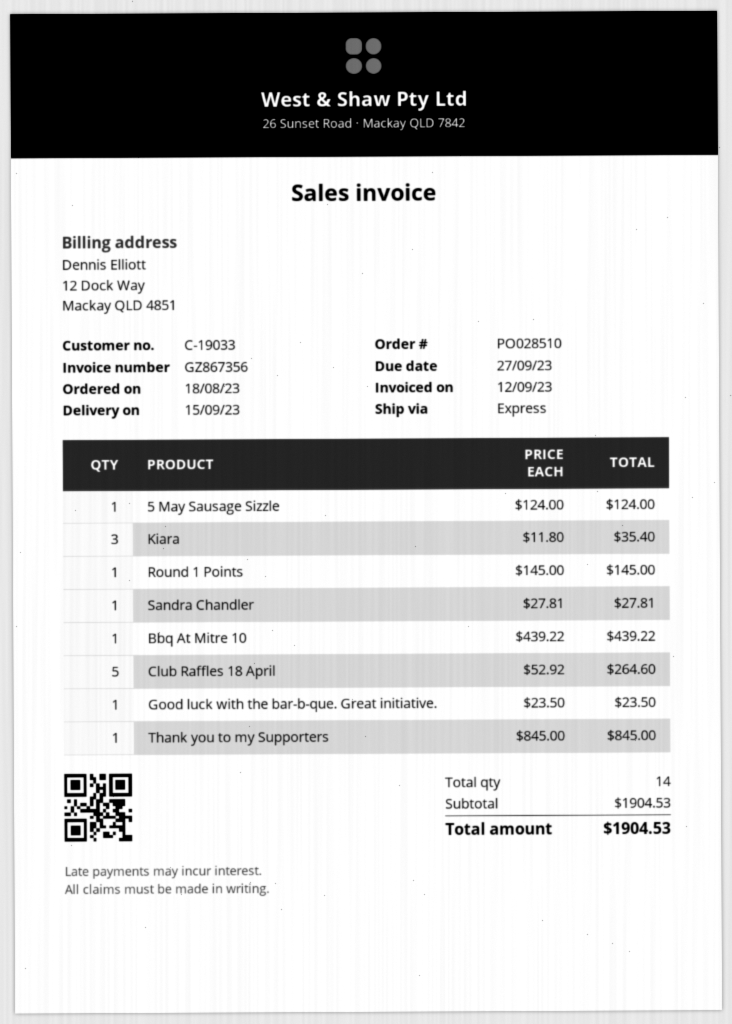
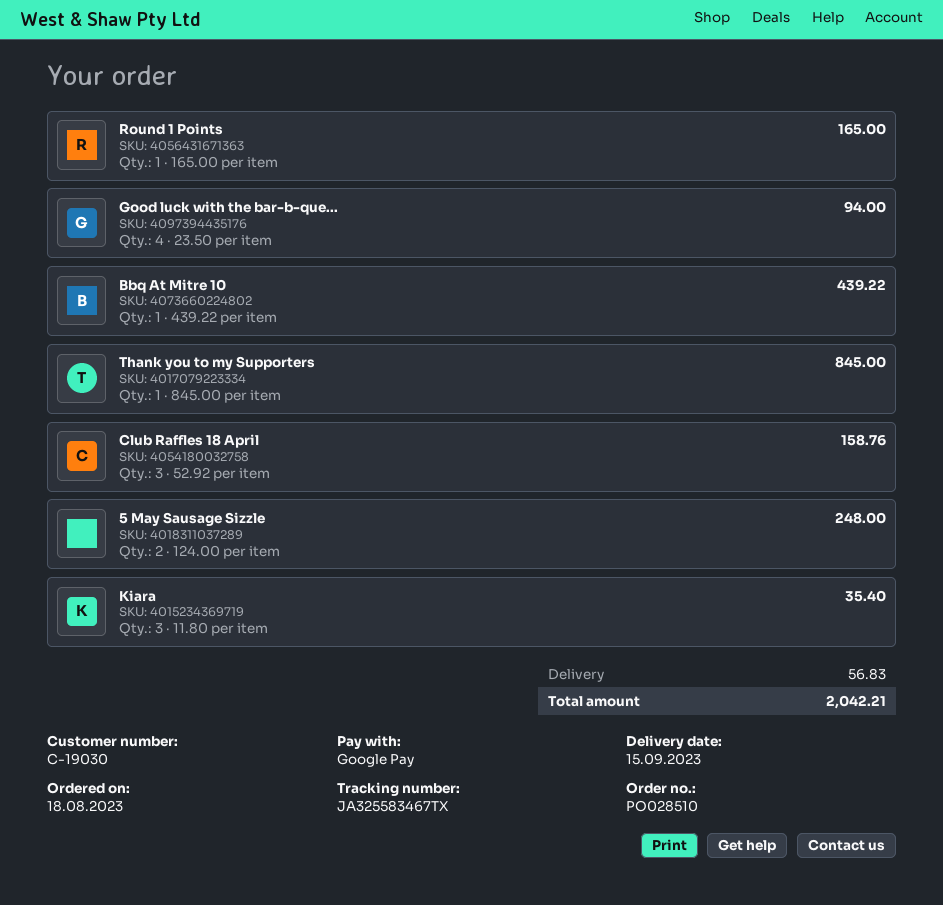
customer number: C-19033 -> C-19030
5 May Sausage Sizzle: 1 x 124.00 = 124.00 -> 2 x 124.00 = 248.00
Round 1 Points: 1 x 145.00 = 145.00 -> 1 x 165.00 = 165.00
Sandra Chandler: 1 x 27.81 = 27.81 -> none
Club Raffles 18 April: 5 x 52.92 = 264.60 -> 3 x 52.92 = 158.76
Good luck with the bar-b-que. Great initiative.: 1 x 23.50 = 23.50 -> 4 x 23.50 = 94.00
shipping: none -> 56.83
total: 1904.53 -> 2042.21

